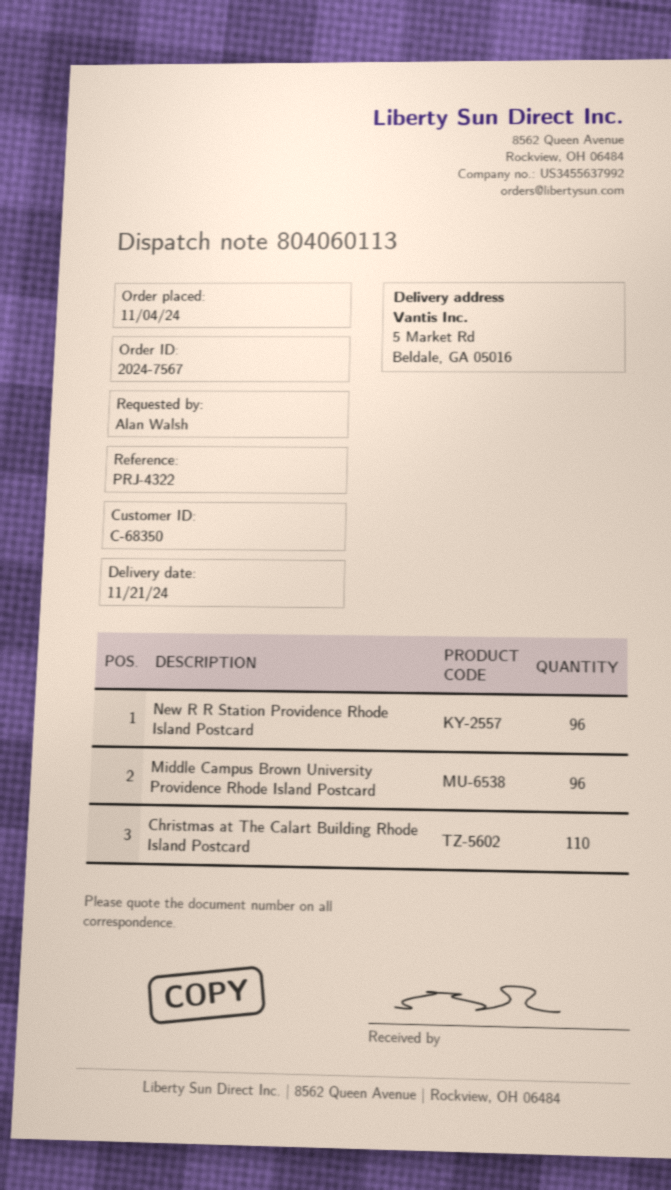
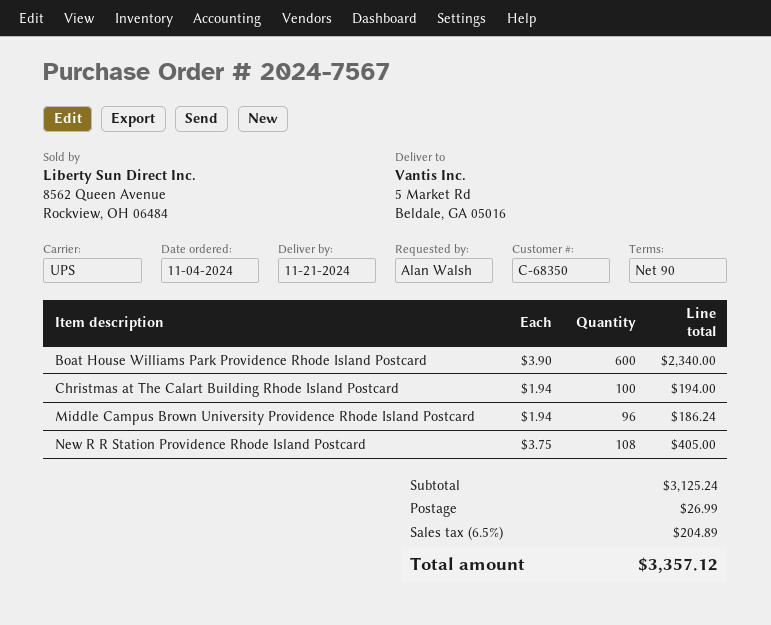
New R R Station Providence Rhode Island Postcard: 96 -> 108
Christmas at The Calart Building Rhode Island Postcard: 110 -> 100
Boat House Williams Park Providence Rhode Island Postcard: none -> 600

